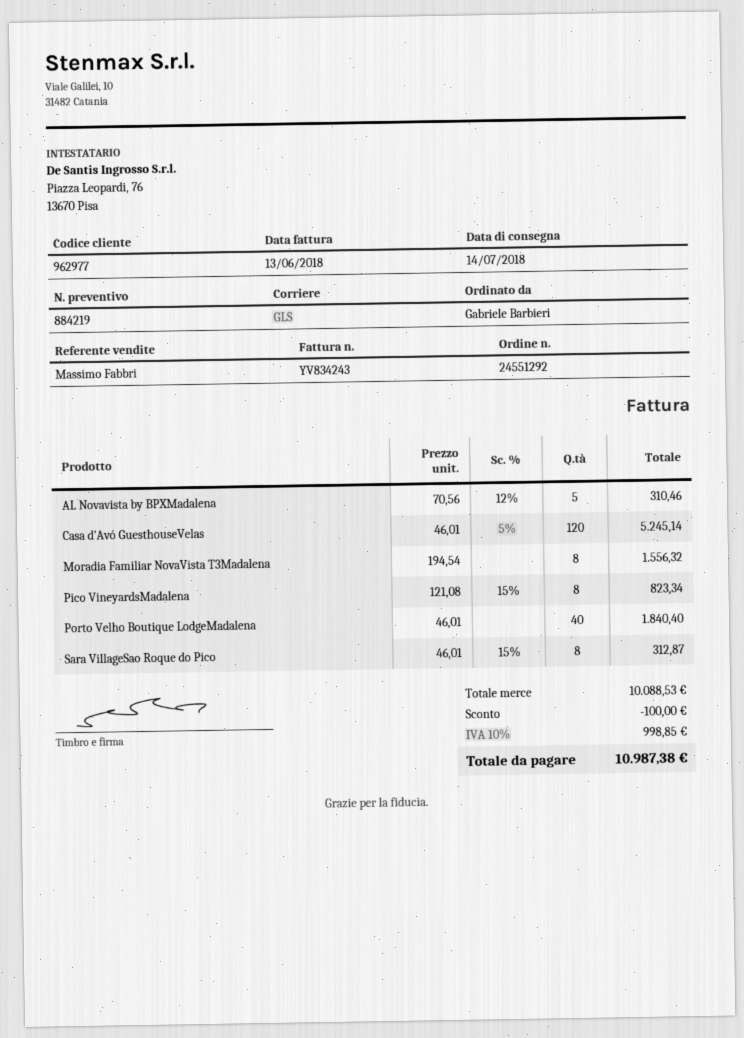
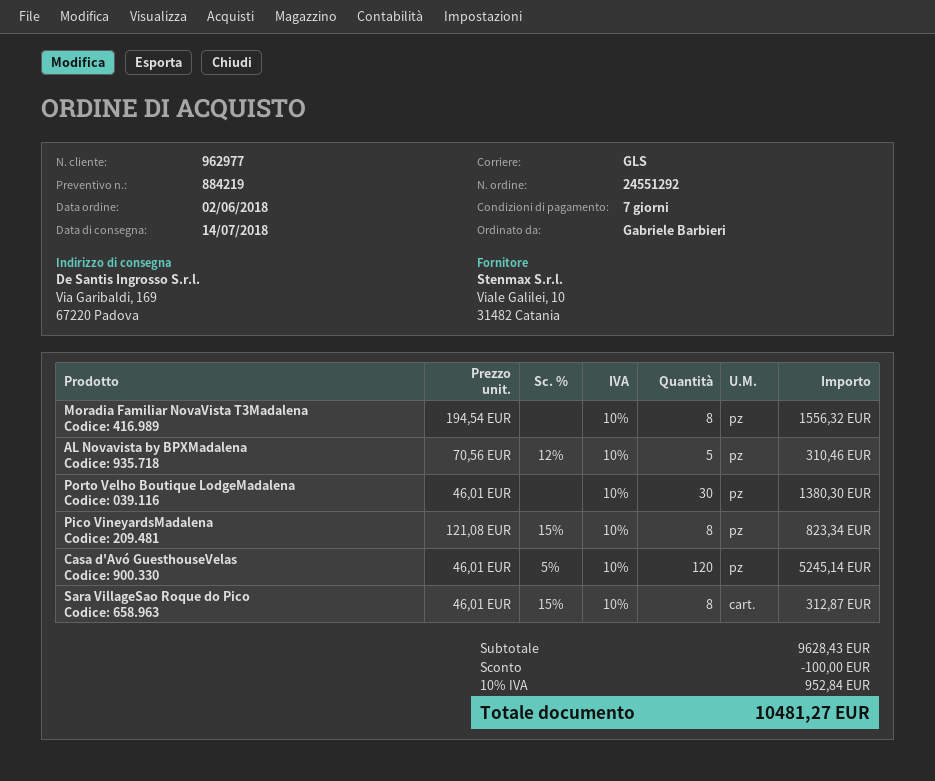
Porto Velho Boutique LodgeMadalena: 40 x 46.01 = 1840.40 -> 30 x 46.01 = 1380.30
subtotal: 10088.53 -> 9628.43
tax: 10% = 998.85 -> 10% = 952.84
total: 10987.38 -> 10481.27

